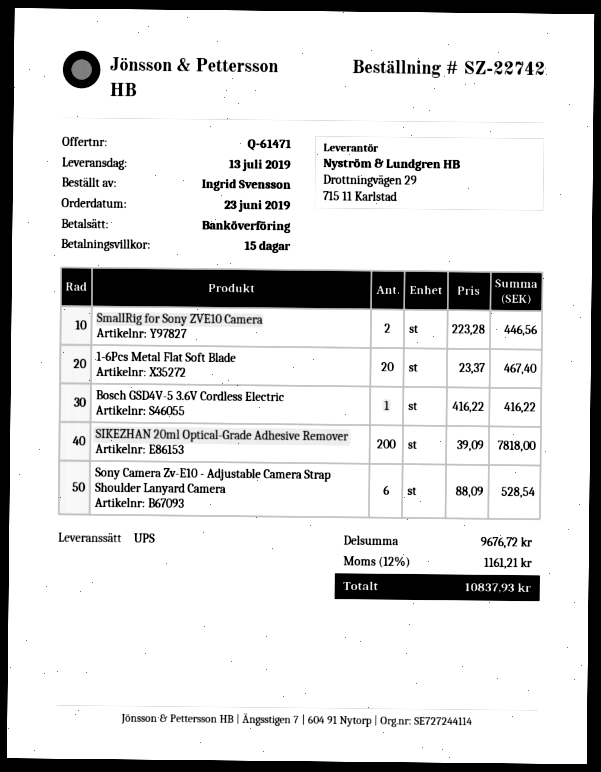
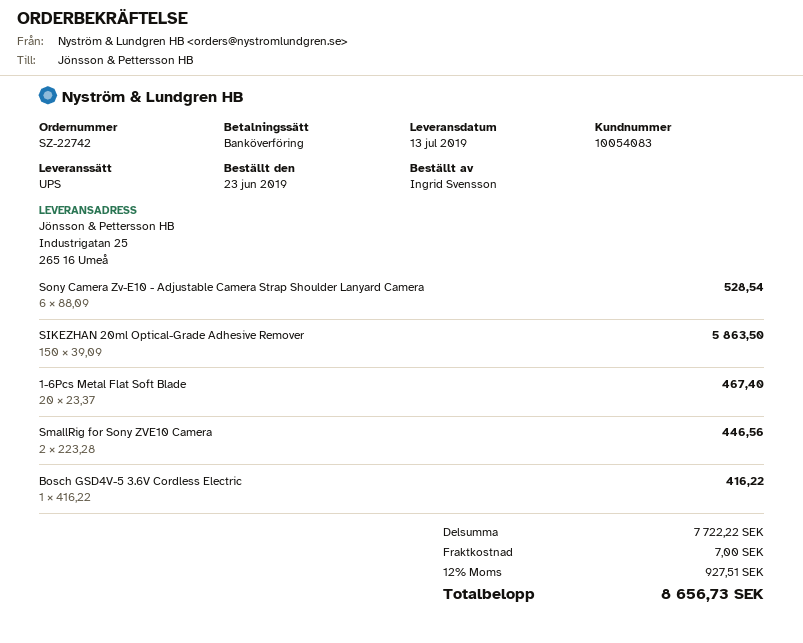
SIKEZHAN 20ml Optical-Grade Adhesive Remover: 200 x 39.09 = 7818.00 -> 150 x 39.09 = 5863.50
subtotal: 9676.72 -> 7722.22
shipping: none -> 7.00
tax: 12% = 1161.21 -> 12% = 927.51
total: 10837.93 -> 8656.73

